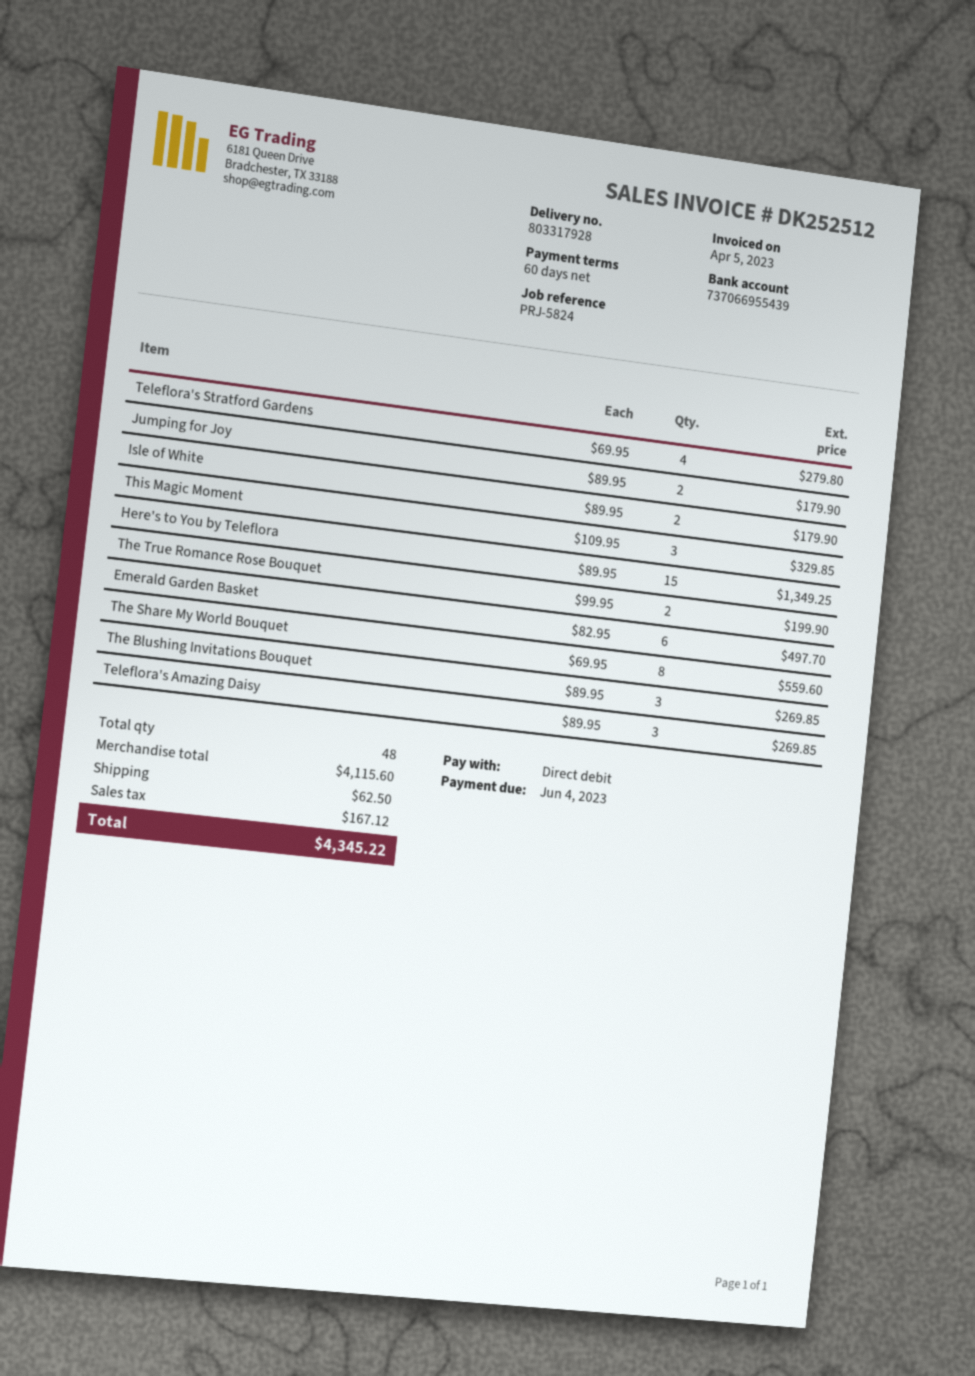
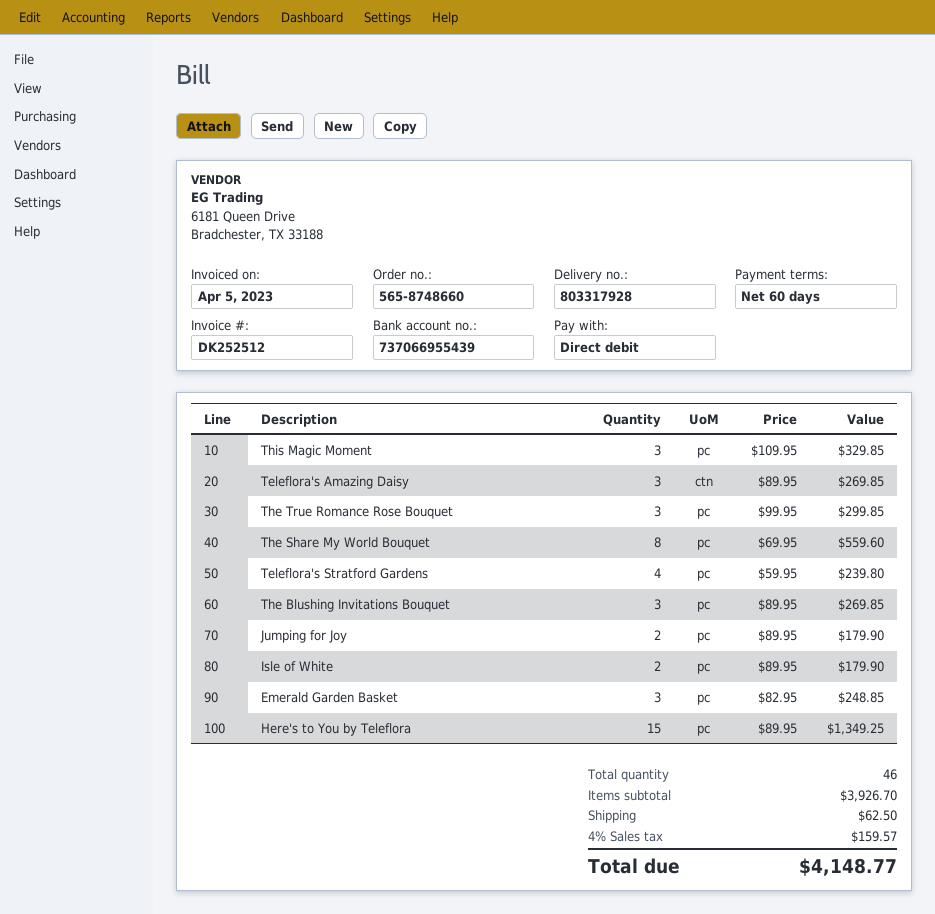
Teleflora's Stratford Gardens: 4 x 69.95 = 279.80 -> 4 x 59.95 = 239.80
The True Romance Rose Bouquet: 2 x 99.95 = 199.90 -> 3 x 99.95 = 299.85
Emerald Garden Basket: 6 x 82.95 = 497.70 -> 3 x 82.95 = 248.85
total quantity: 48 -> 46
subtotal: 4115.60 -> 3926.70
tax: 167.12 -> 159.57
total: 4345.22 -> 4148.77

